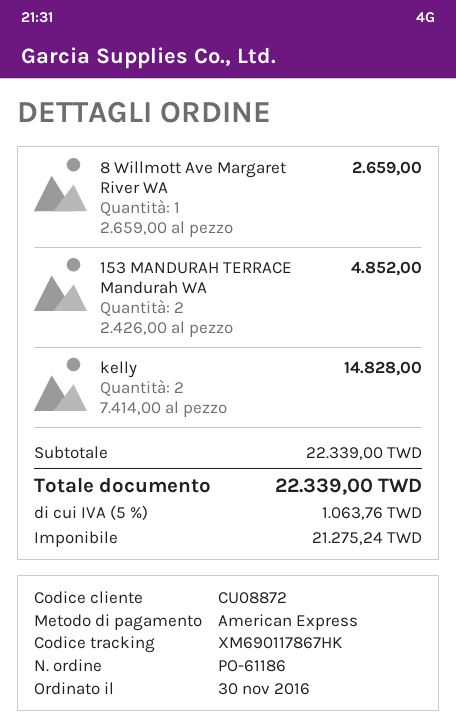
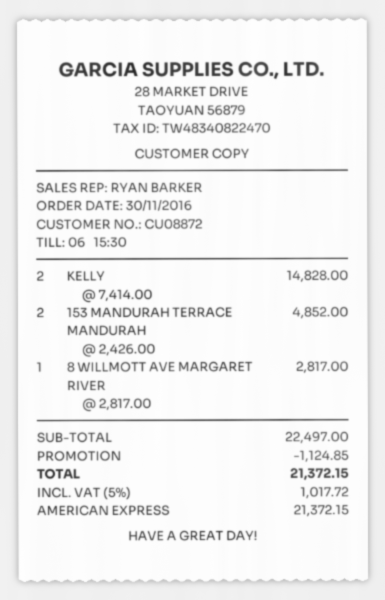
8 Willmott Ave Margaret River WA: 1 x 2659.00 = 2659.00 -> 1 x 2817.00 = 2817.00
subtotal: 22339.00 -> 22497.00
discount: none -> 1124.85
tax: 5% = 1063.76 -> 5% = 1017.72
total: 22339.00 -> 21372.15

